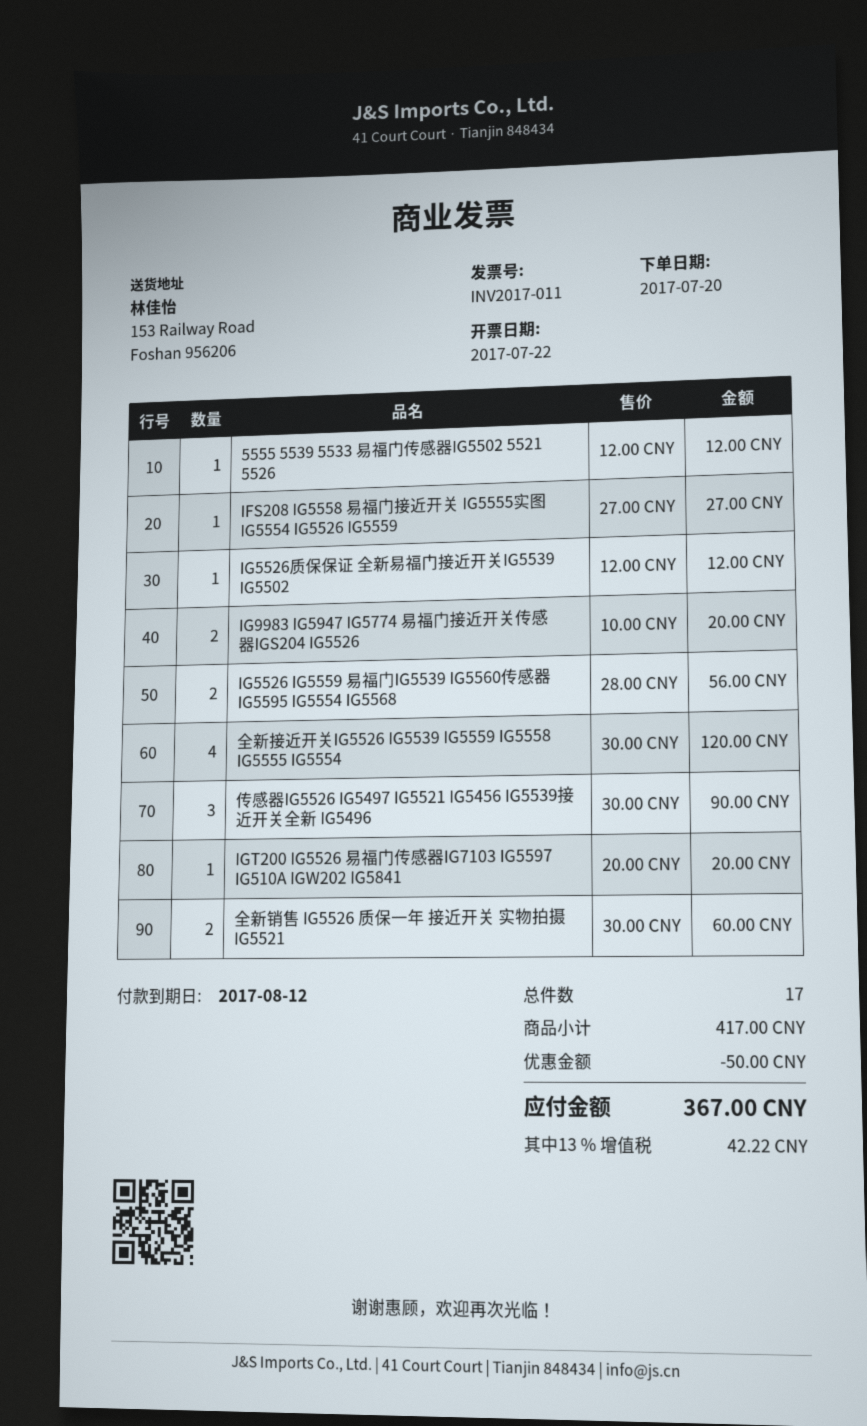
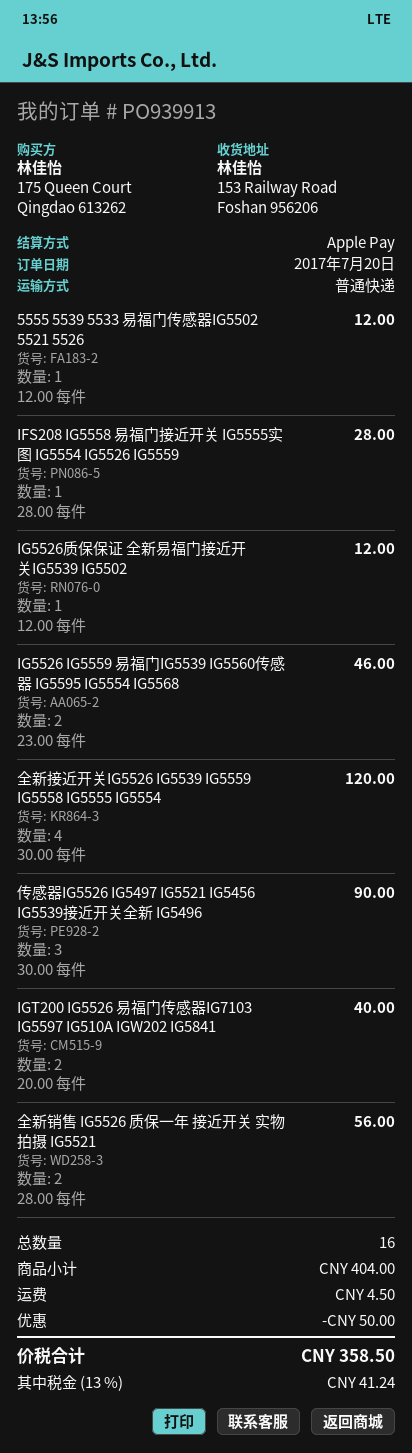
IFS208 IG5558 易福门接近开关 IG5555实图 IG5554 IG5526 IG5559: 1 x 27.00 = 27.00 -> 1 x 28.00 = 28.00
IG9983 IG5947 IG5774 易福门接近开关传感器IGS204 IG5526: 2 x 10.00 = 20.00 -> none
IG5526 IG5559 易福门IG5539 IG5560传感器 IG5595 IG5554 IG5568: 2 x 28.00 = 56.00 -> 2 x 23.00 = 46.00
IGT200 IG5526 易福门传感器IG7103 IG5597 IG510A IGW202 IG5841: 1 x 20.00 = 20.00 -> 2 x 20.00 = 40.00
全新销售 IG5526 质保一年 接近开关 实物拍摄 IG5521: 2 x 30.00 = 60.00 -> 2 x 28.00 = 56.00
total quantity: 17 -> 16
subtotal: 417.00 -> 404.00
shipping: none -> 4.50
tax: 13% = 42.22 -> 13% = 41.24
total: 367.00 -> 358.50

